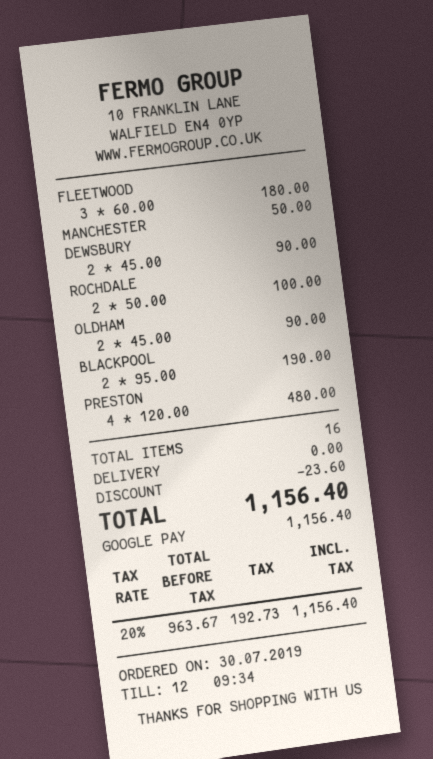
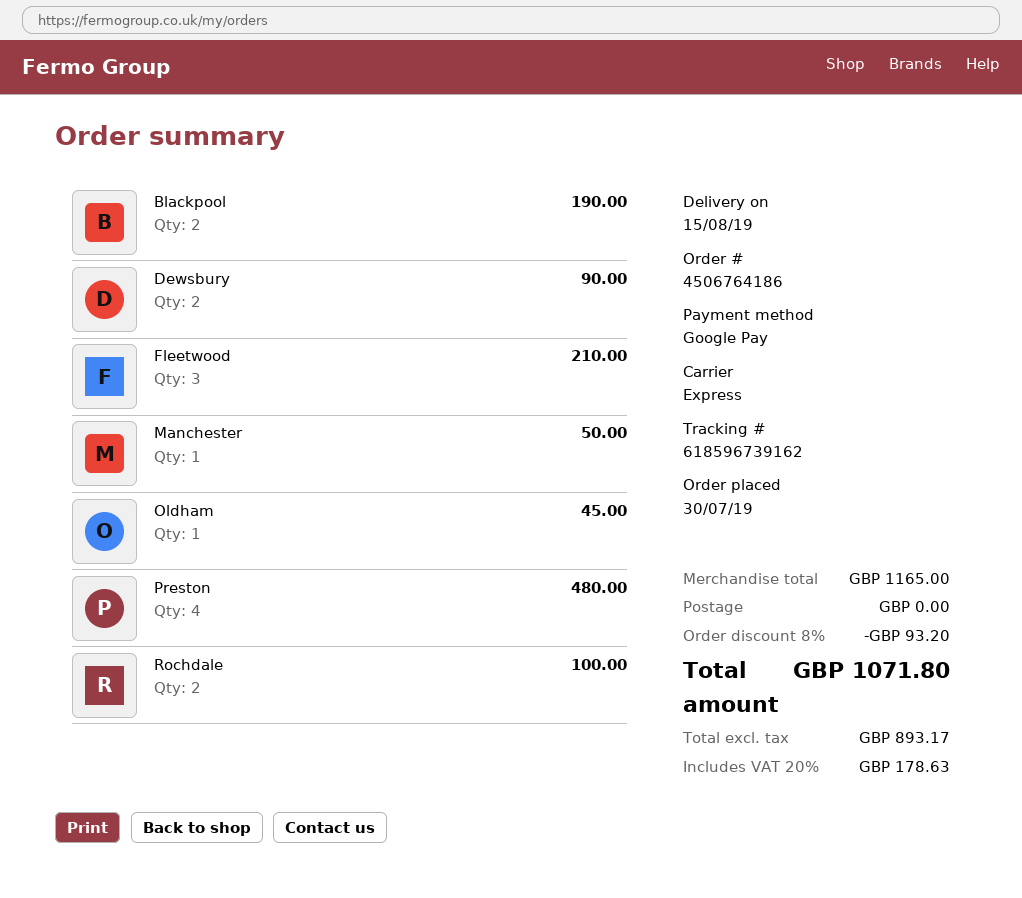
FLEETWOOD: 3 for 180.00 -> 3 for 210.00
OLDHAM: 2 for 90.00 -> 1 for 45.00
discount: 23.60 -> 93.20
net: 963.67 -> 893.17
tax: 20% = 192.73 -> 20% = 178.63
total: 1156.40 -> 1071.80

